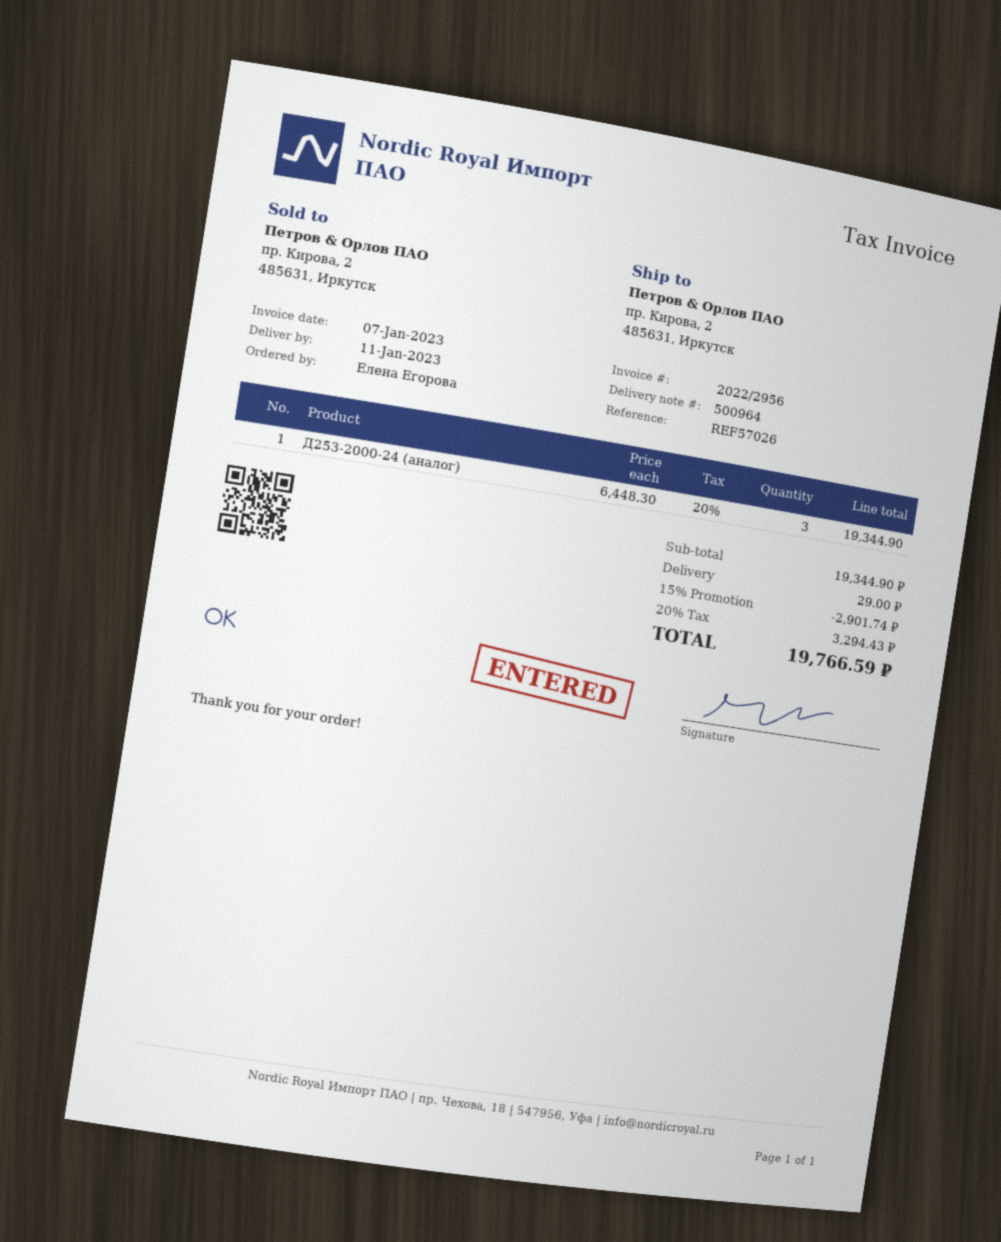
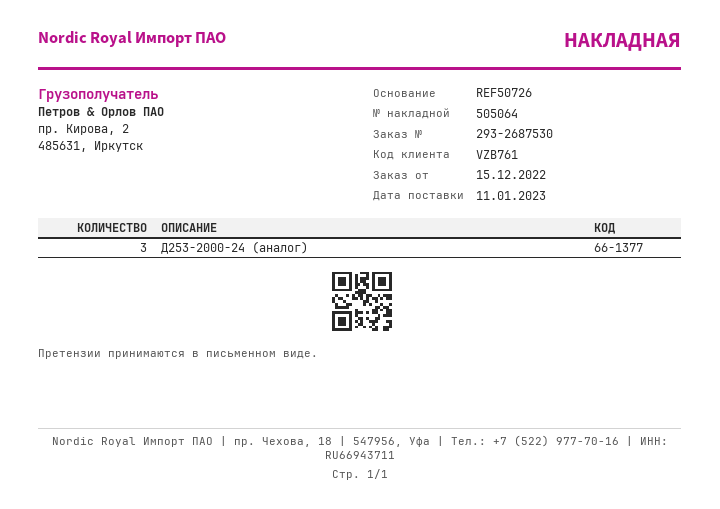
delivery note number: 500964 -> 505064
reference: REF57026 -> REF50726

